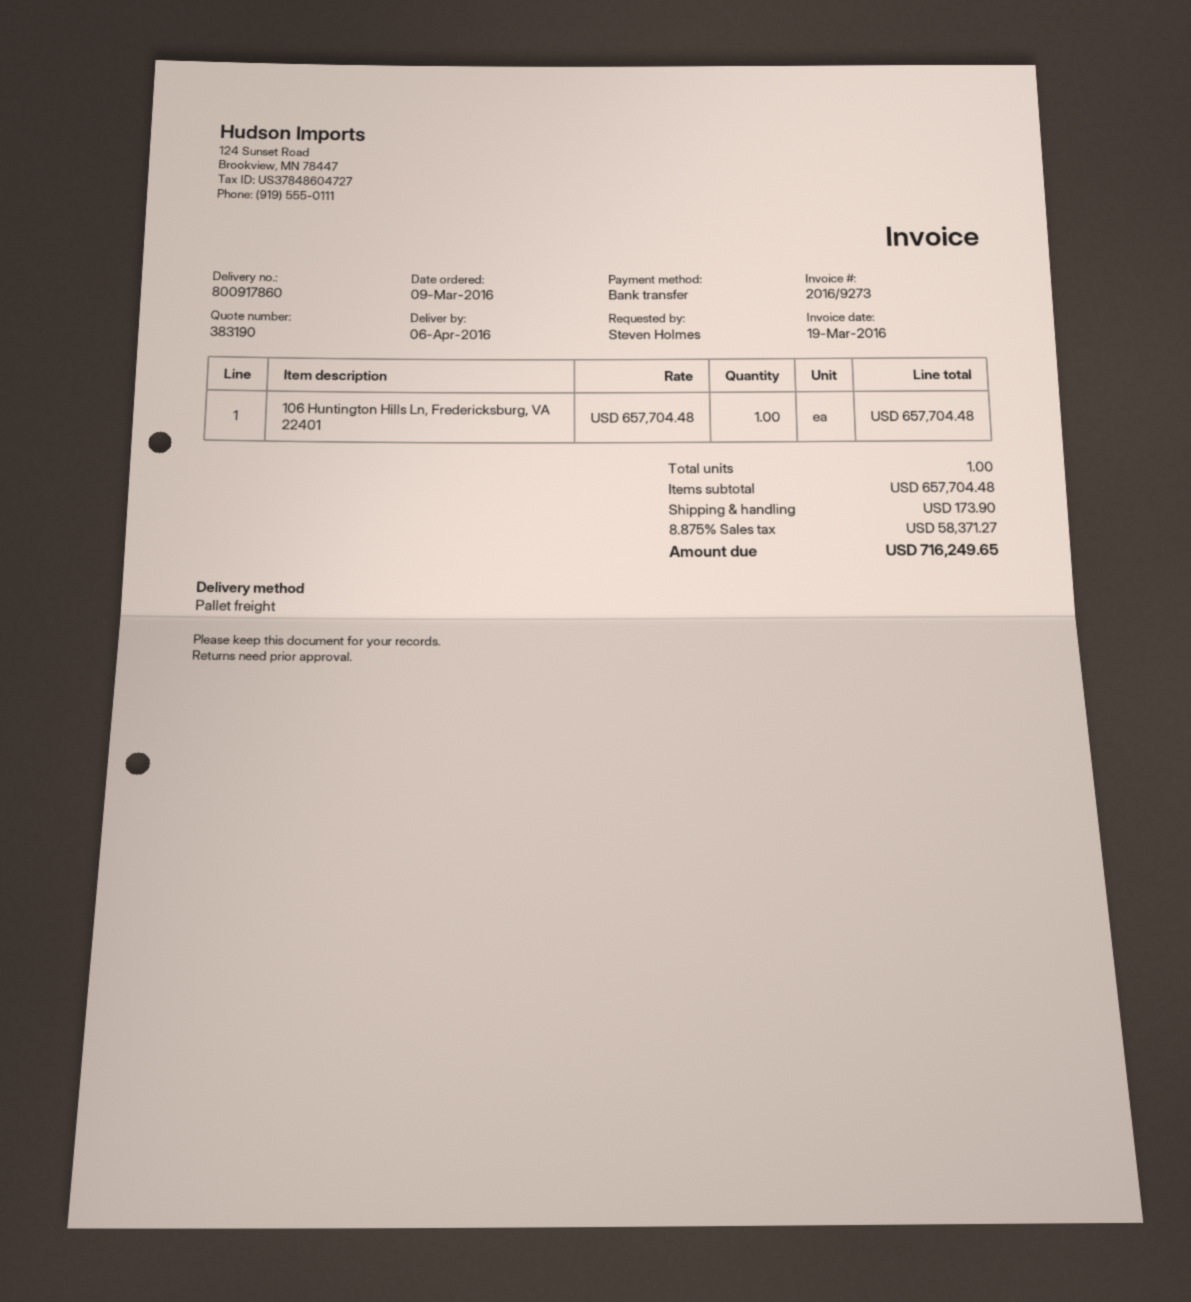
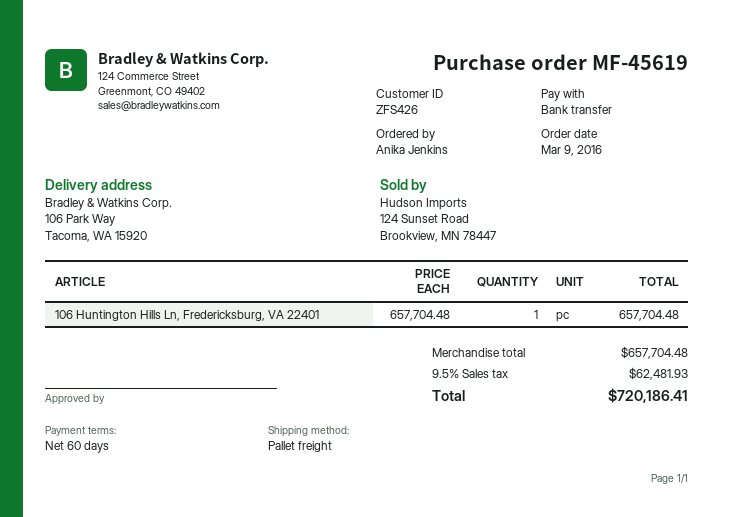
ordered by: Steven Holmes -> Anika Jenkins
shipping: 173.90 -> none
tax: 8.875% = 58371.27 -> 9.5% = 62481.93
total: 716249.65 -> 720186.41

